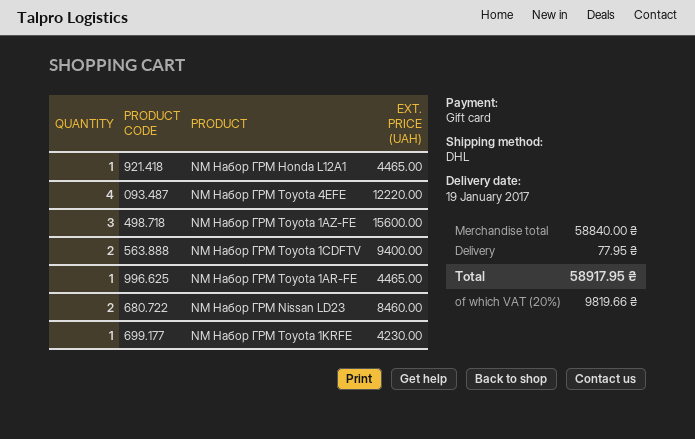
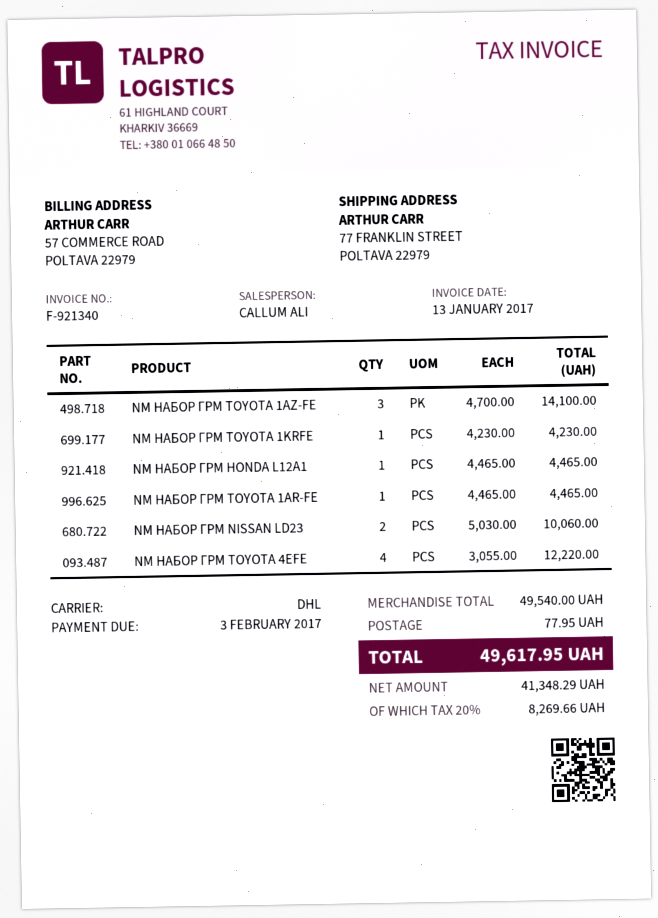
NM Набор ГРМ Toyota 1AZ-FE: 3 for 15600.00 -> 3 for 14100.00
NM Набор ГРМ Toyota 1CDFTV: 2 for 9400.00 -> none
NM Набор ГРМ Nissan LD23: 2 for 8460.00 -> 2 for 10060.00
subtotal: 58840.00 -> 49540.00
tax: 20% = 9819.66 -> 20% = 8269.66
total: 58917.95 -> 49617.95

